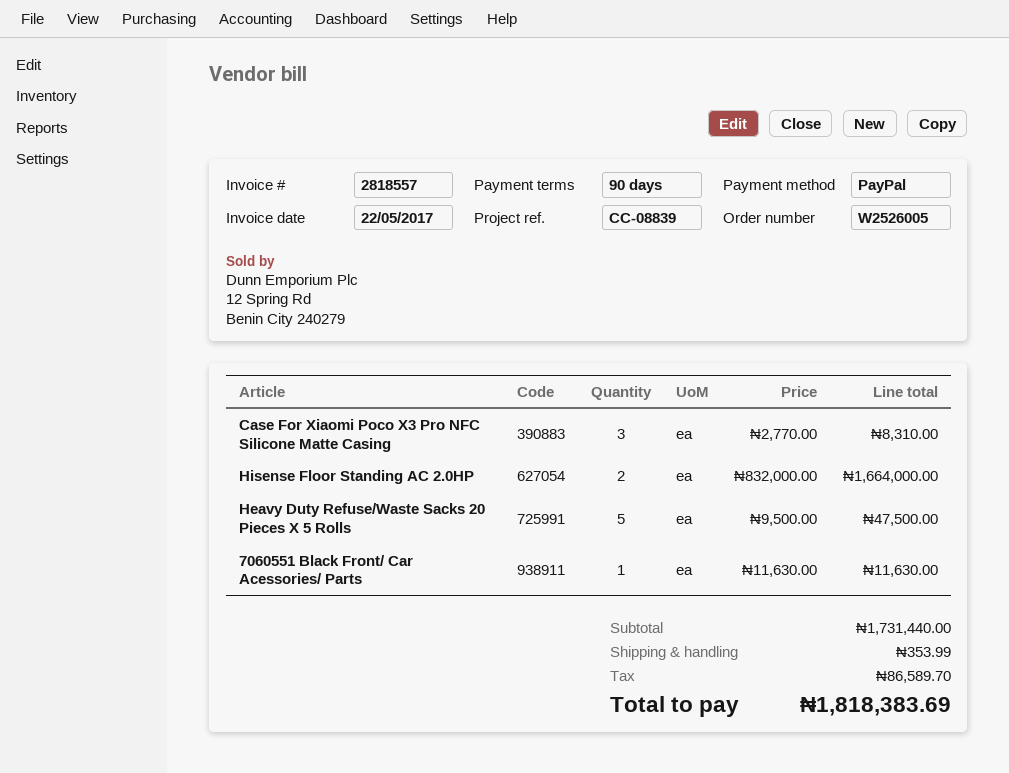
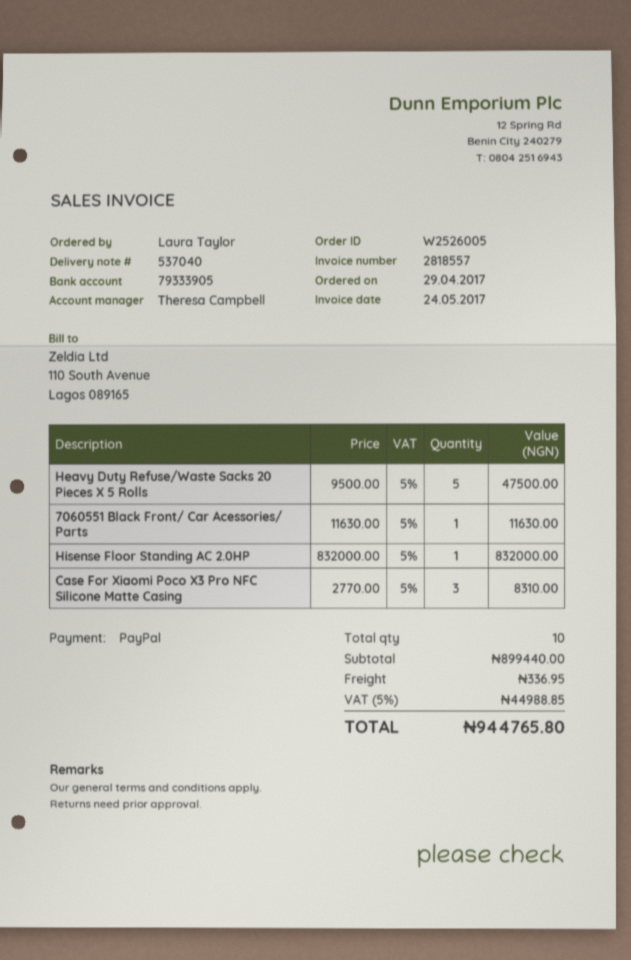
invoice date: 2017-05-22 -> 2017-05-24
Hisense Floor Standing AC 2.0HP: 2 x 832000.00 = 1664000.00 -> 1 x 832000.00 = 832000.00
subtotal: 1731440.00 -> 899440.00
shipping: 353.99 -> 336.95
tax: 86589.70 -> 44988.85
total: 1818383.69 -> 944765.80

